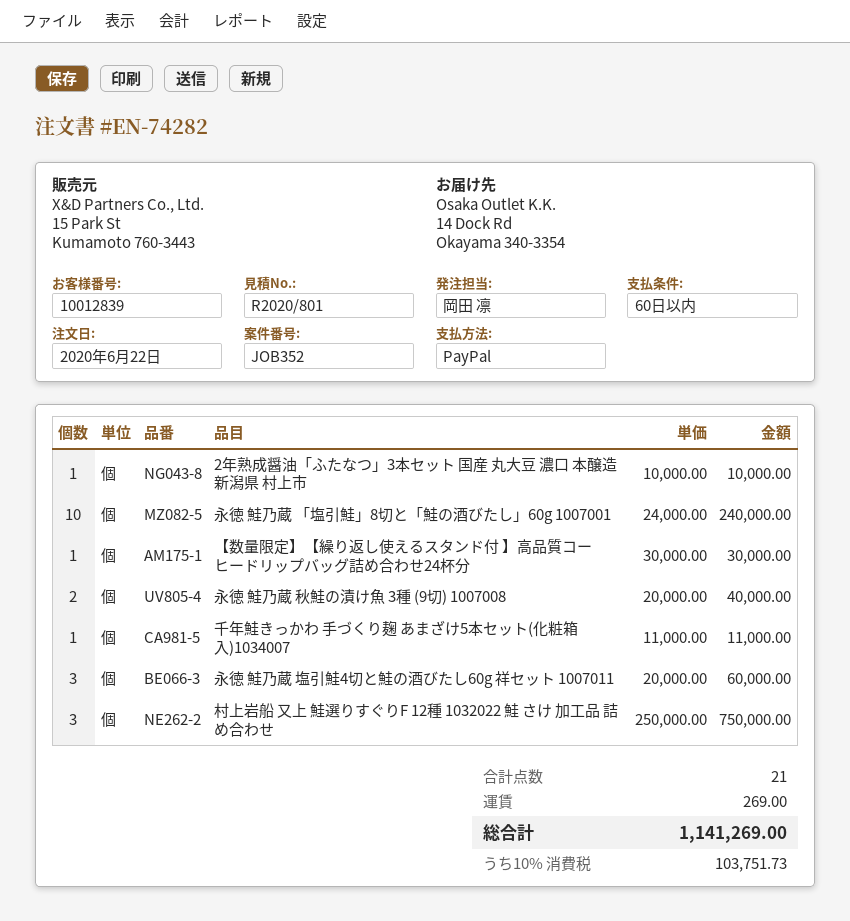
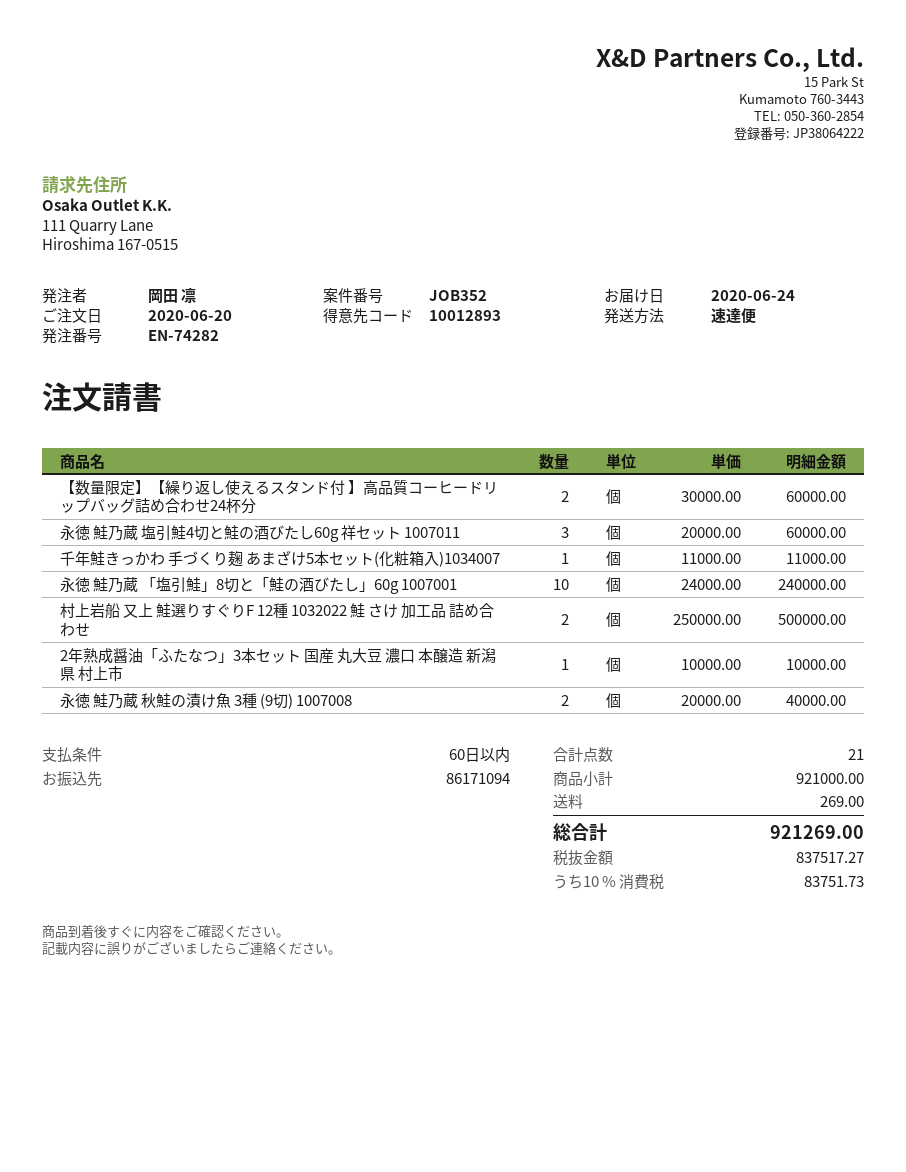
order date: 2020-06-22 -> 2020-06-20
customer number: 10012839 -> 10012893
【数量限定】【繰り返し使えるスタンド付 】高品質コーヒードリップバッグ詰め合わせ24杯分: 1 x 30000.00 = 30000.00 -> 2 x 30000.00 = 60000.00
村上岩船 又上 鮭選りすぐりF 12種 1032022 鮭 さけ 加工品 詰め合わせ: 3 x 250000.00 = 750000.00 -> 2 x 250000.00 = 500000.00
tax: 10% = 103751.73 -> 10% = 83751.73
total: 1141269.00 -> 921269.00

